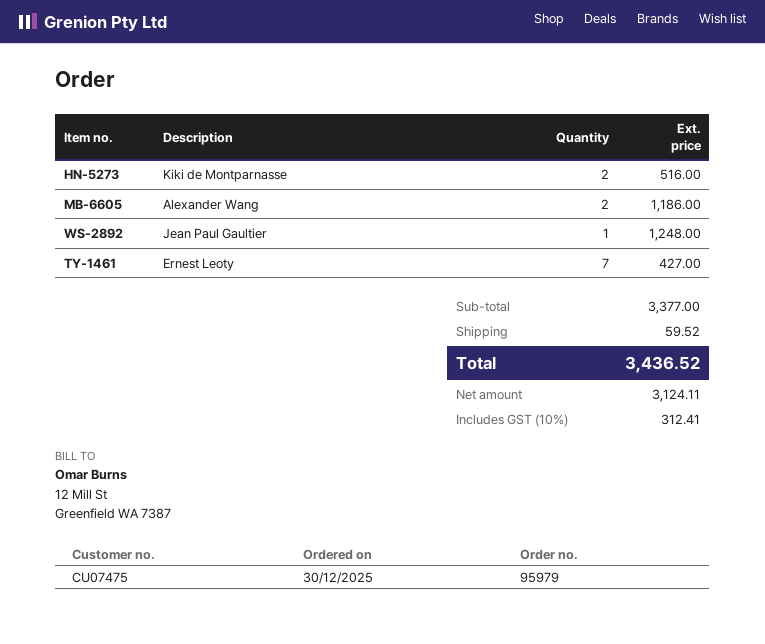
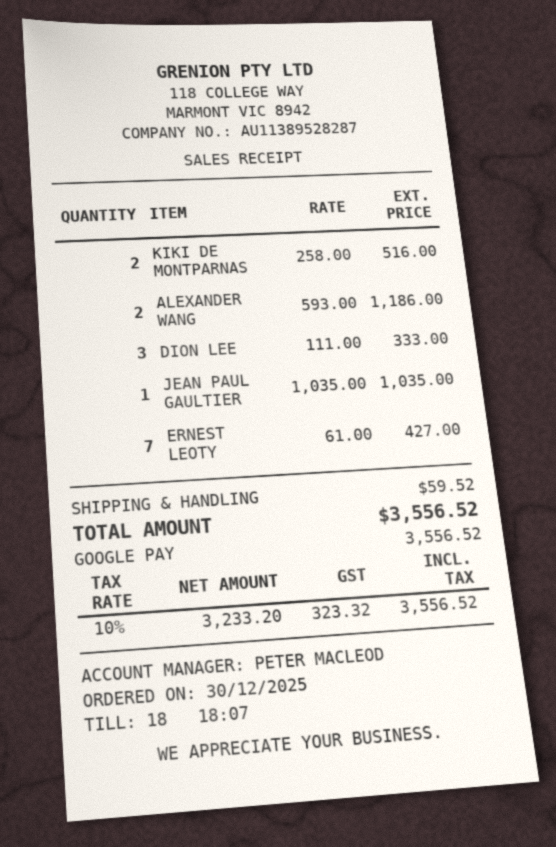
Jean Paul Gaultier: 1 for 1248.00 -> 1 for 1035.00
DION LEE: none -> 3 for 333.00
net: 3124.11 -> 3233.20
tax: 10% = 312.41 -> 10% = 323.32
total: 3436.52 -> 3556.52

